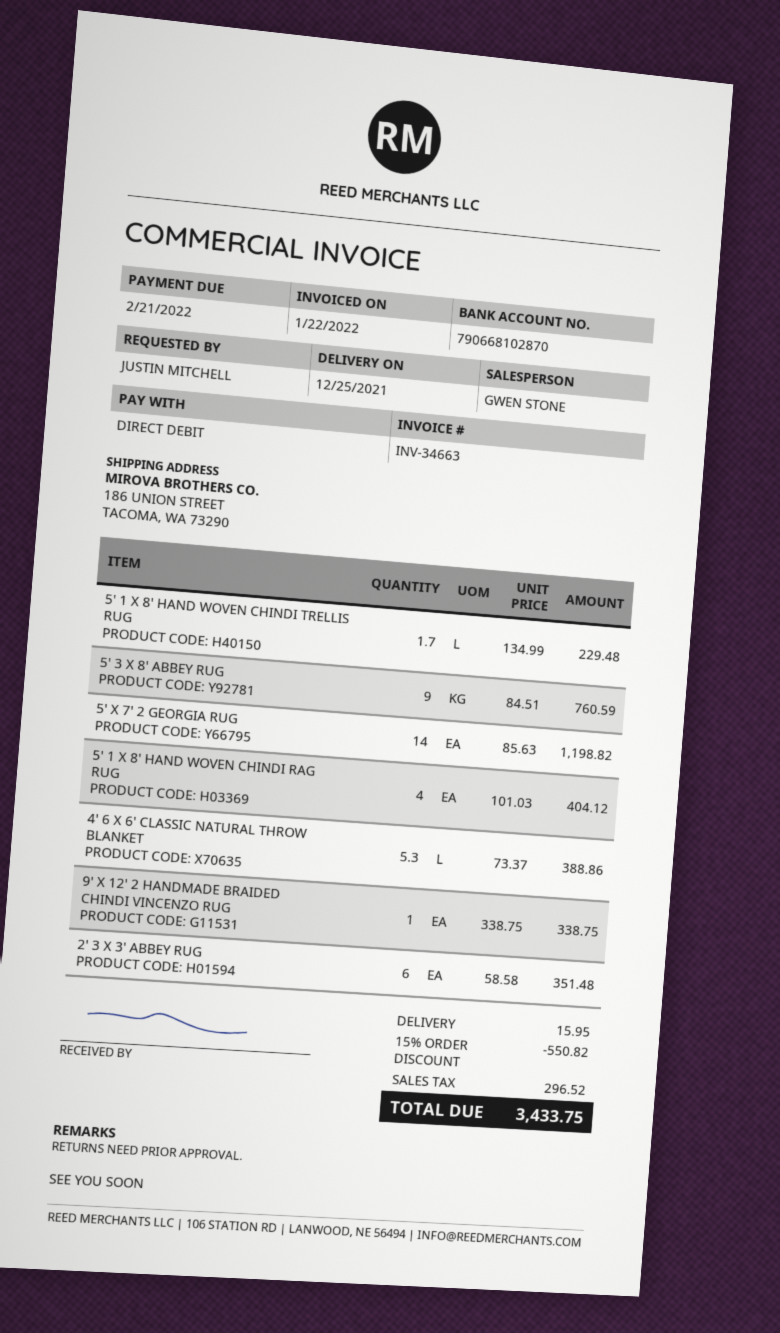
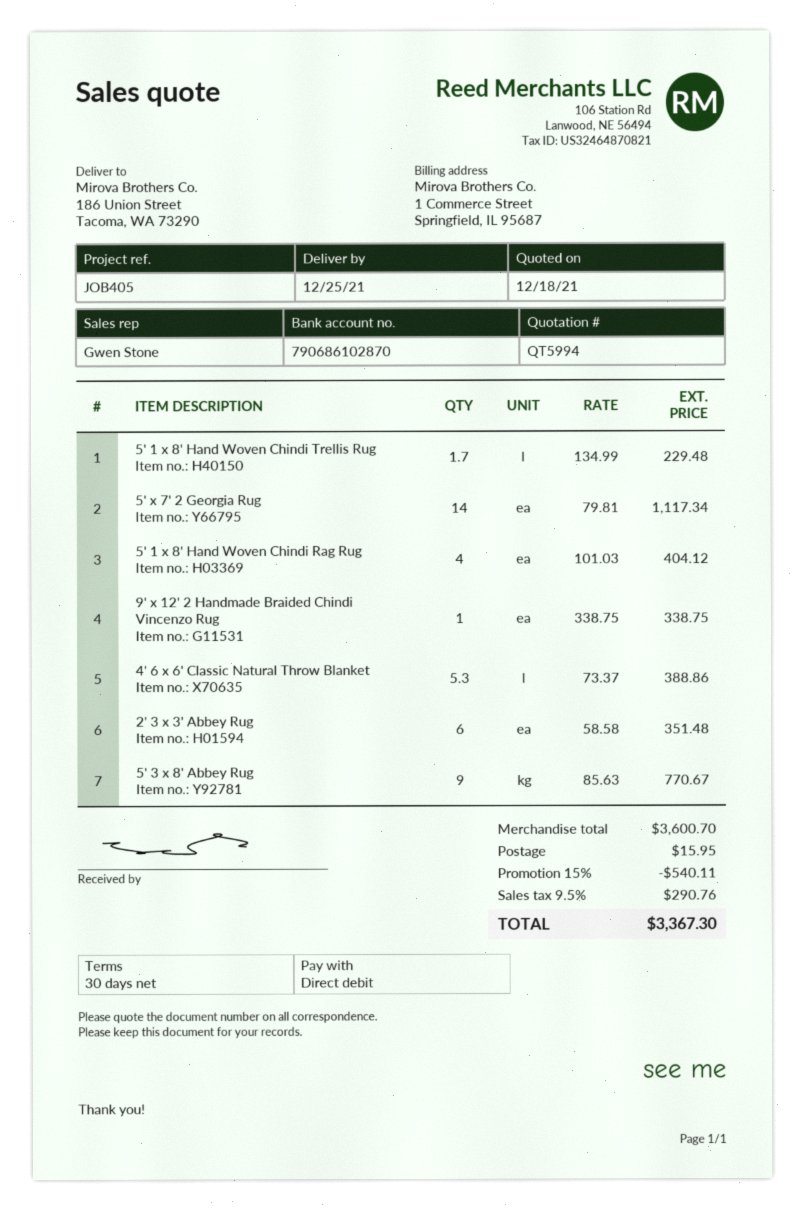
bank account: 790668102870 -> 790686102870
5' 3 X 8' ABBEY RUG: 9 x 84.51 = 760.59 -> 9 x 85.63 = 770.67
5' X 7' 2 GEORGIA RUG: 14 x 85.63 = 1198.82 -> 14 x 79.81 = 1117.34
discount: 15% = 550.82 -> 15% = 540.11
tax: 296.52 -> 290.76
total: 3433.75 -> 3367.30

